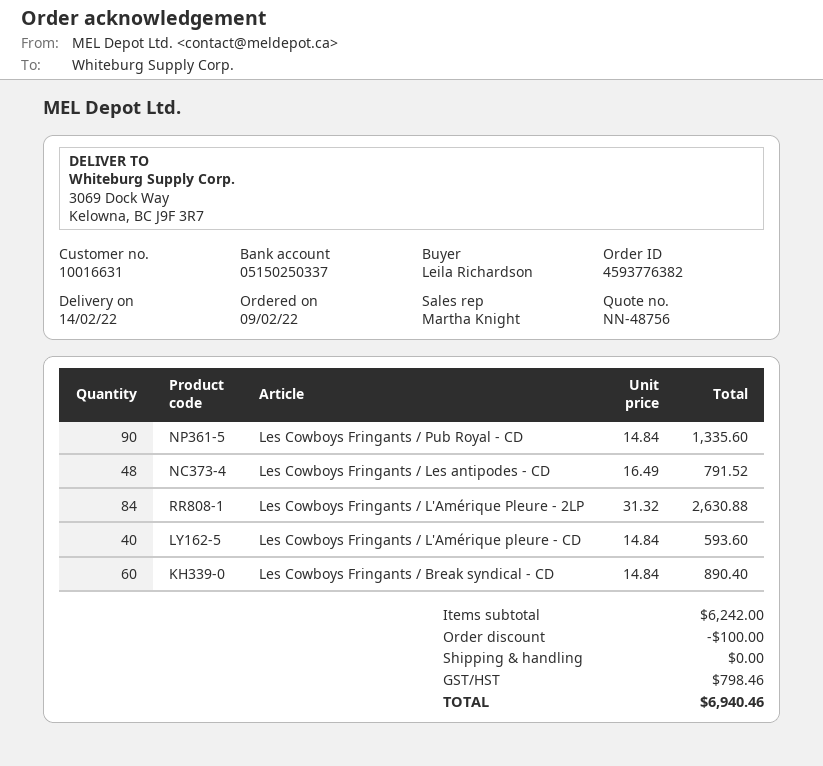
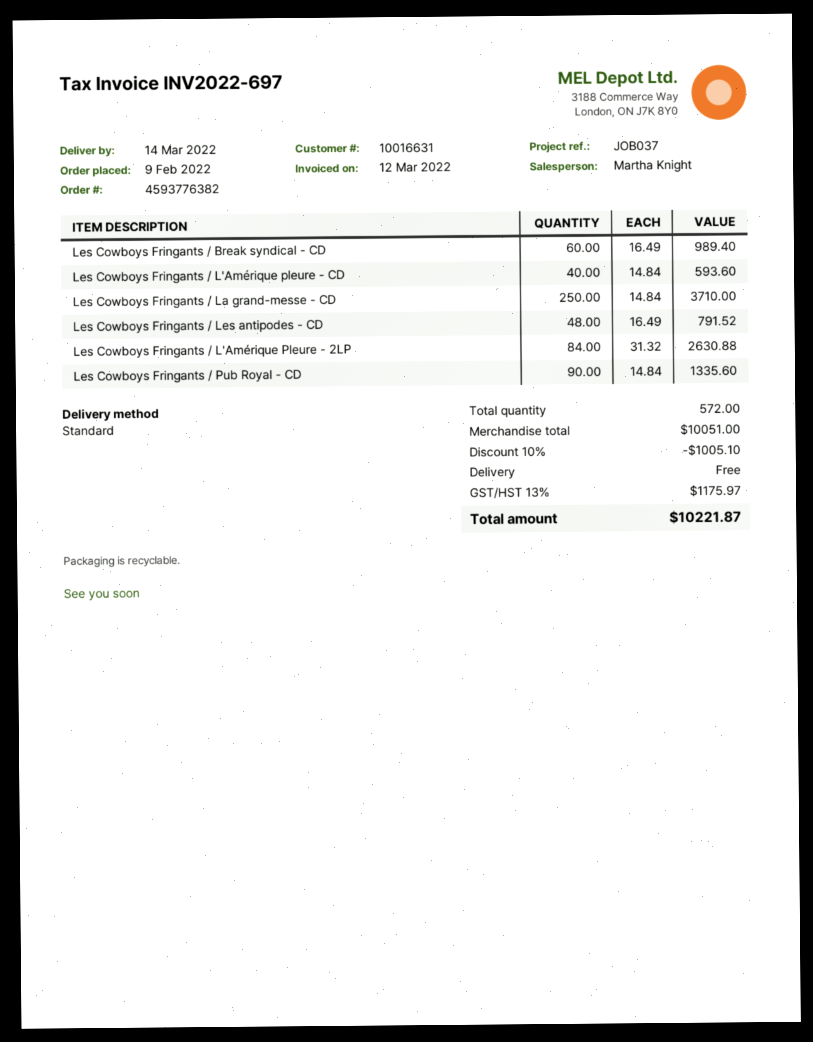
delivery date: 2022-02-14 -> 2022-03-14
Les Cowboys Fringants / Break syndical - CD: 60 x 14.84 = 890.40 -> 60 x 16.49 = 989.40
Les Cowboys Fringants / La grand-messe - CD: none -> 250 x 14.84 = 3710.00
subtotal: 6242.00 -> 10051.00
discount: 100.00 -> 1005.10
tax: 798.46 -> 1175.97
total: 6940.46 -> 10221.87

